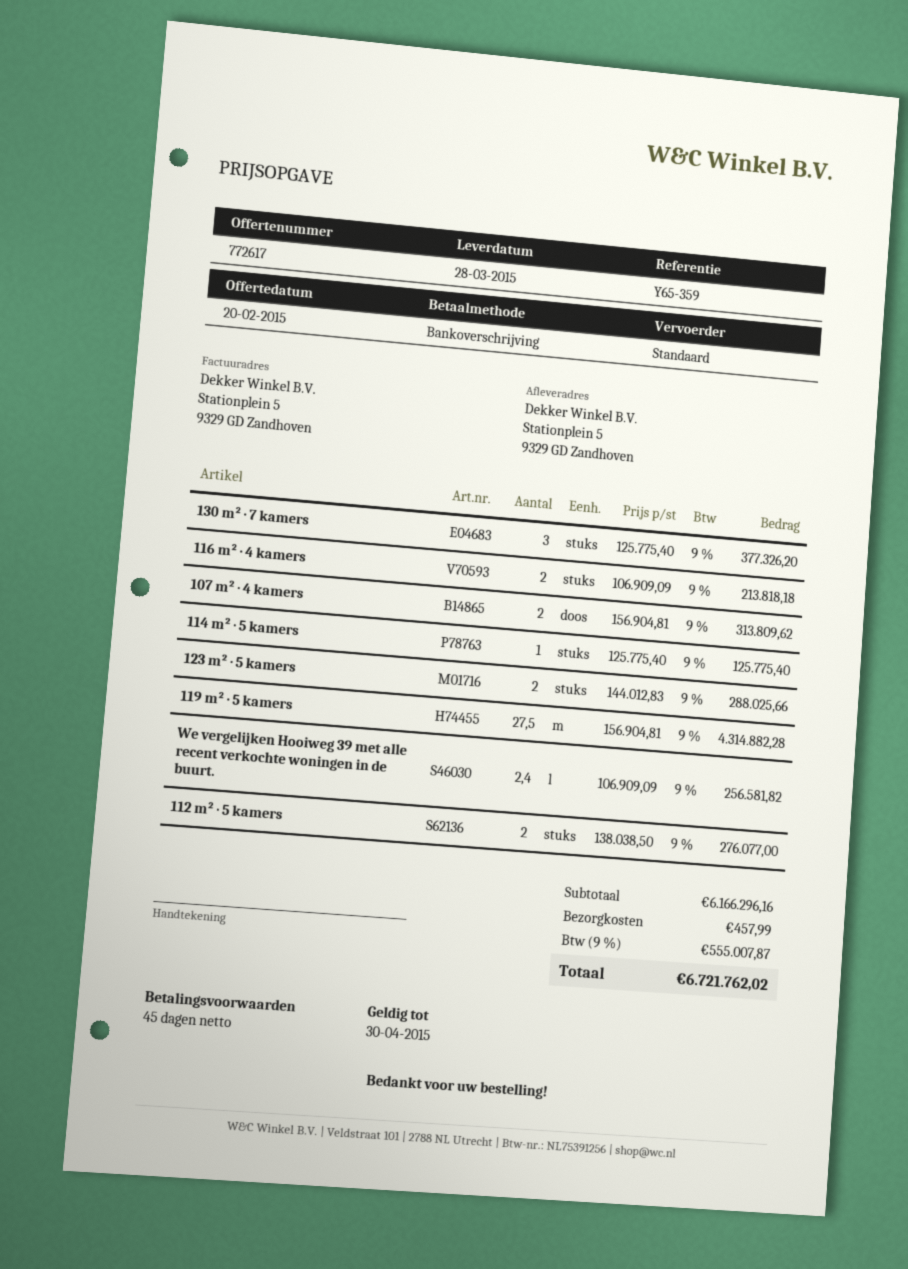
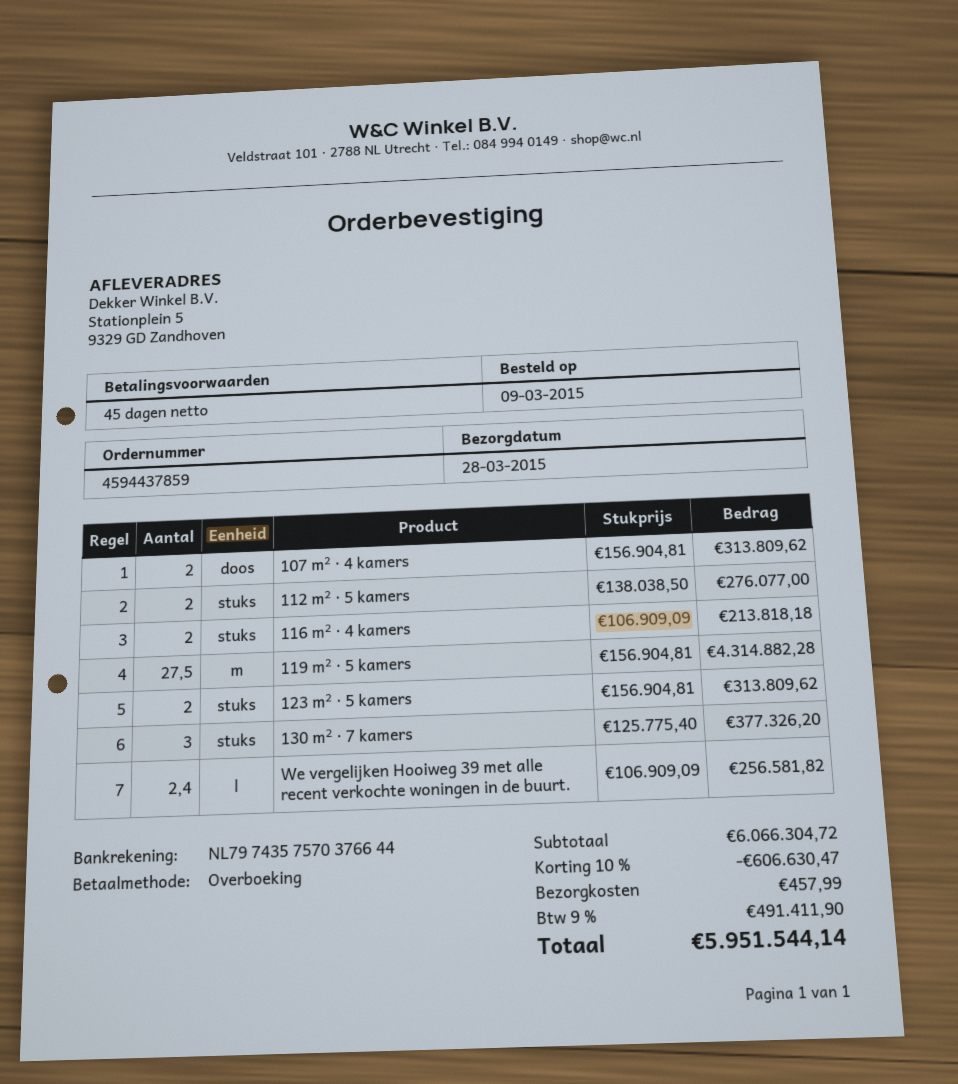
114 m² · 5 kamers: 1 x 125775.40 = 125775.40 -> none
123 m² · 5 kamers: 2 x 144012.83 = 288025.66 -> 2 x 156904.81 = 313809.62
subtotal: 6166296.16 -> 6066304.72
discount: none -> 10% = 606630.47
tax: 9% = 555007.87 -> 9% = 491411.90
total: 6721762.02 -> 5951544.14

